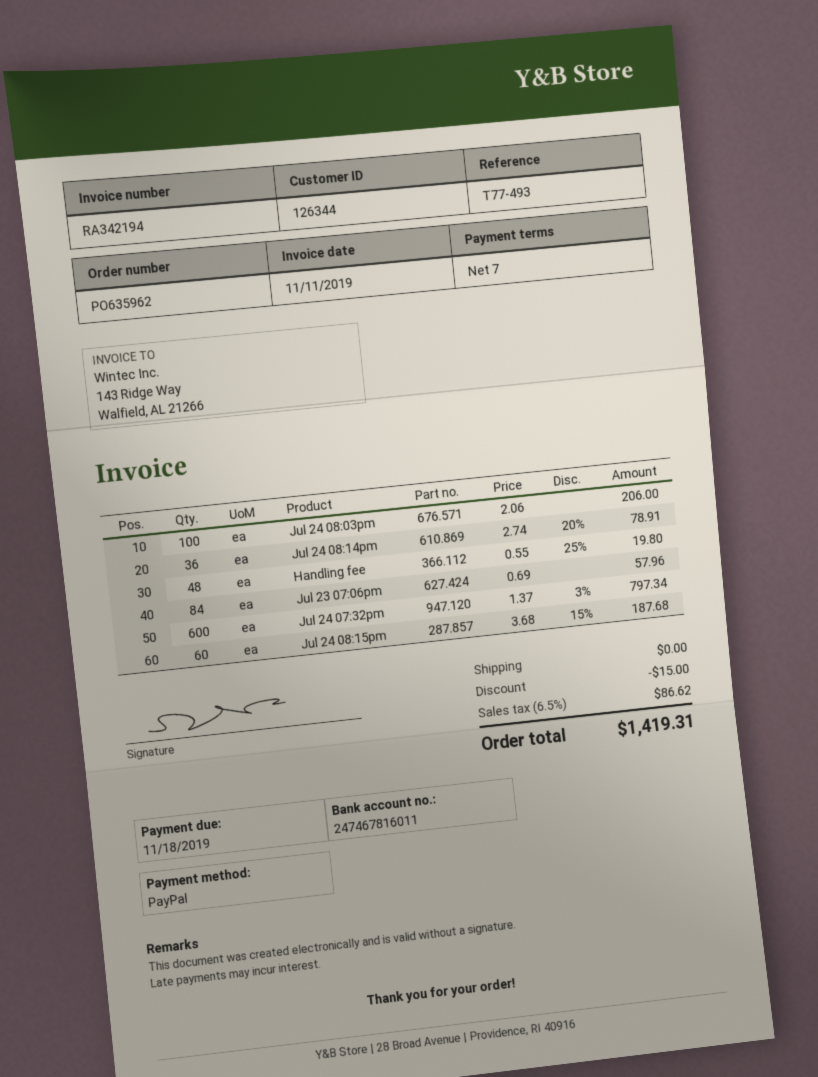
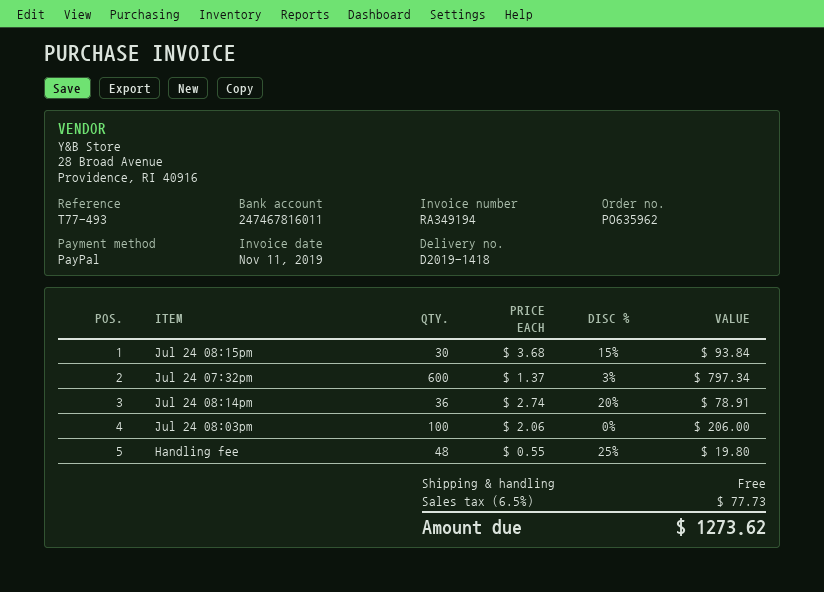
invoice number: RA342194 -> RA349194
Jul 23 07:06pm: 84 x 0.69 = 57.96 -> none
Jul 24 08:15pm: 60 x 3.68 - 15% = 187.68 -> 30 x 3.68 - 15% = 93.84
discount: 15.00 -> none
tax: 6.5% = 86.62 -> 6.5% = 77.73
total: 1419.31 -> 1273.62

